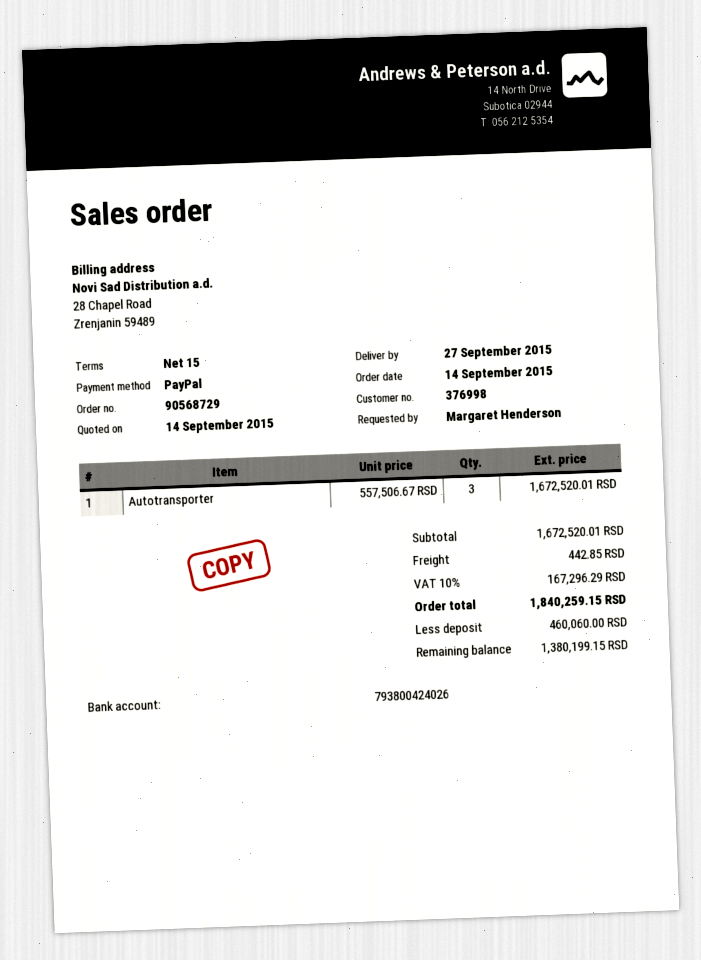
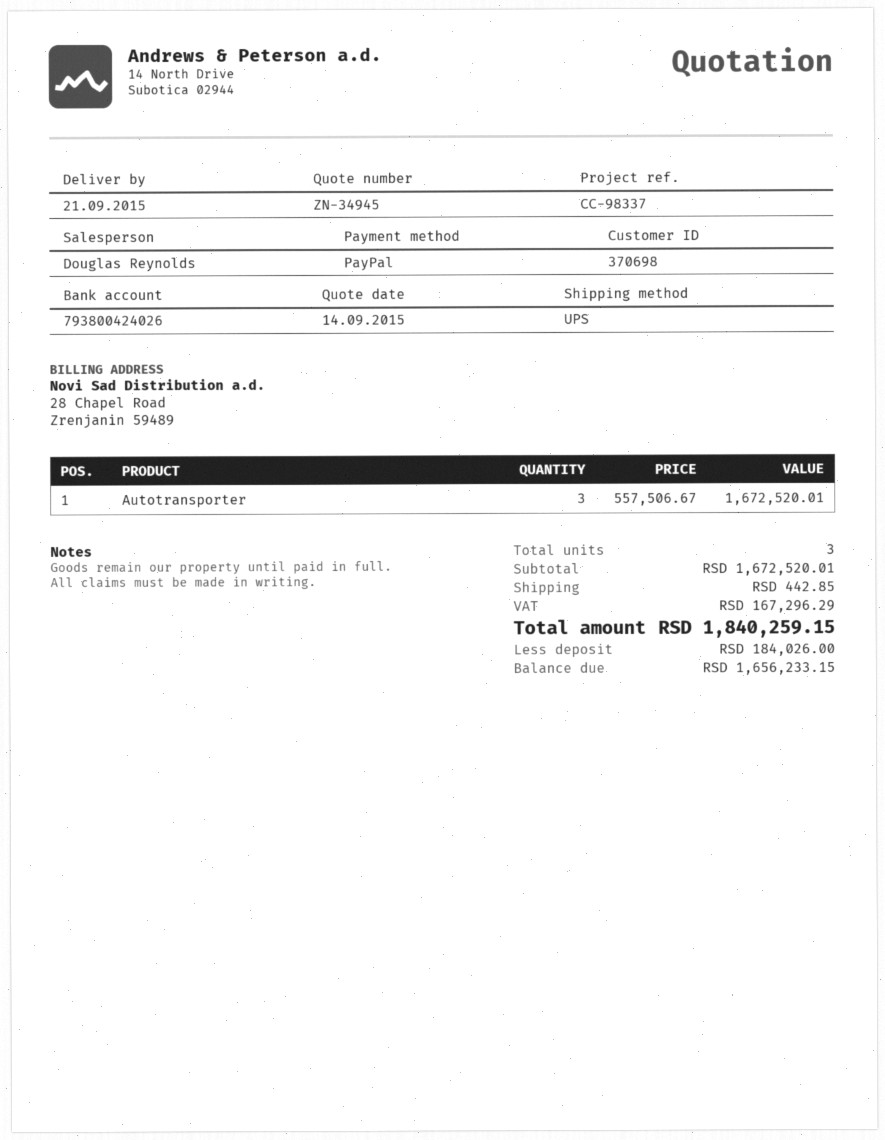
delivery date: 2015-09-27 -> 2015-09-21
customer number: 376998 -> 370698
deposit: 460060.00 -> 184026.00
balance: 1380199.15 -> 1656233.15

